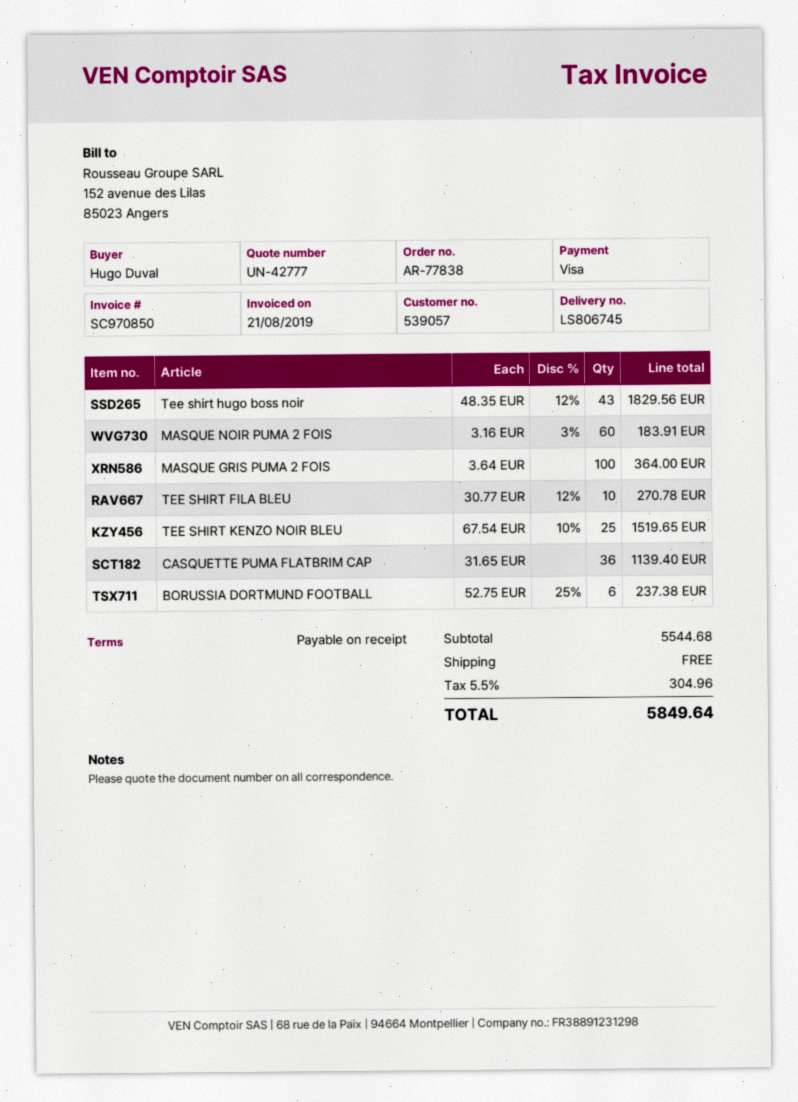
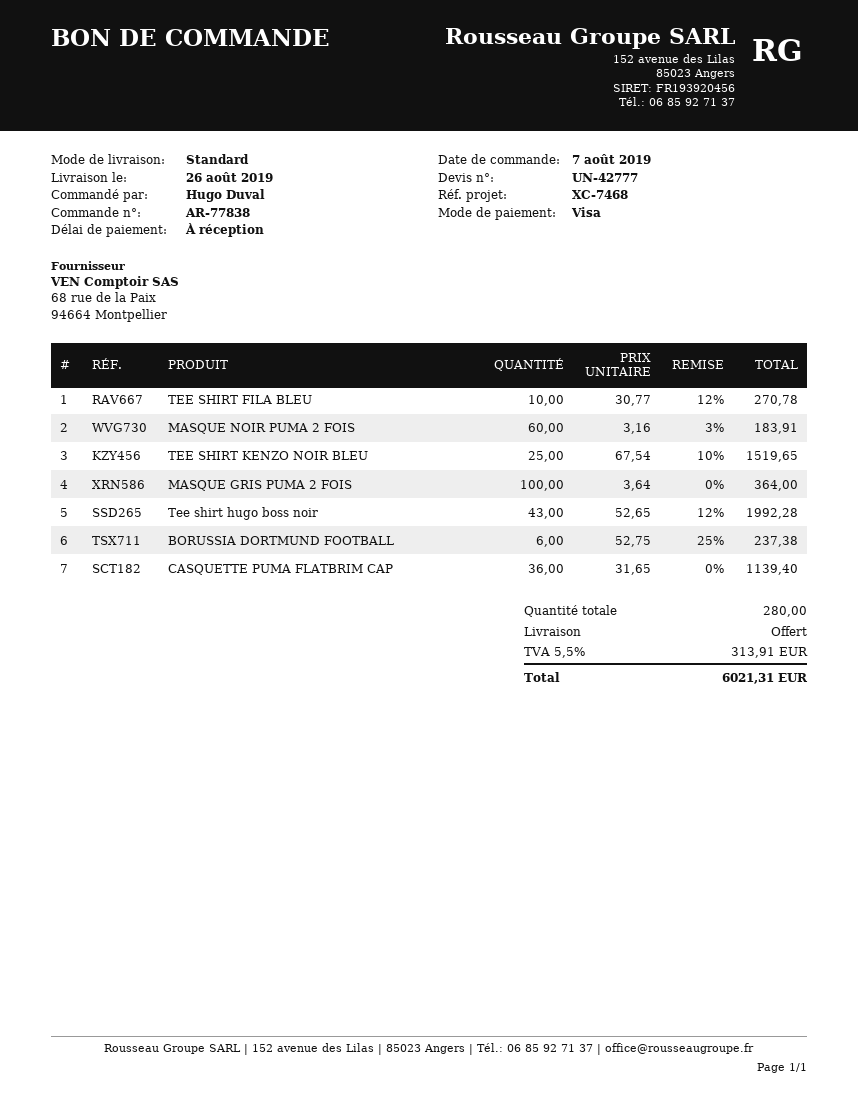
Tee shirt hugo boss noir: 43 x 48.35 - 12% = 1829.56 -> 43 x 52.65 - 12% = 1992.28
tax: 5.5% = 304.96 -> 5.5% = 313.91
total: 5849.64 -> 6021.31

